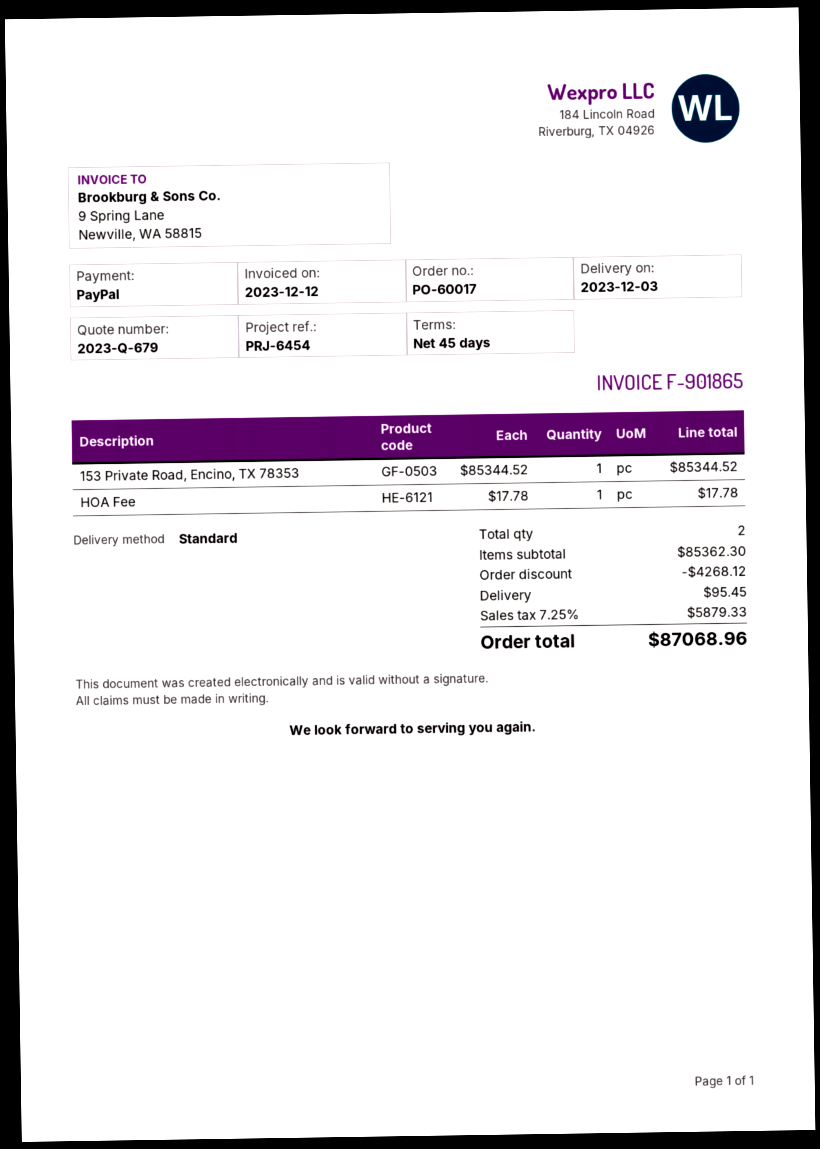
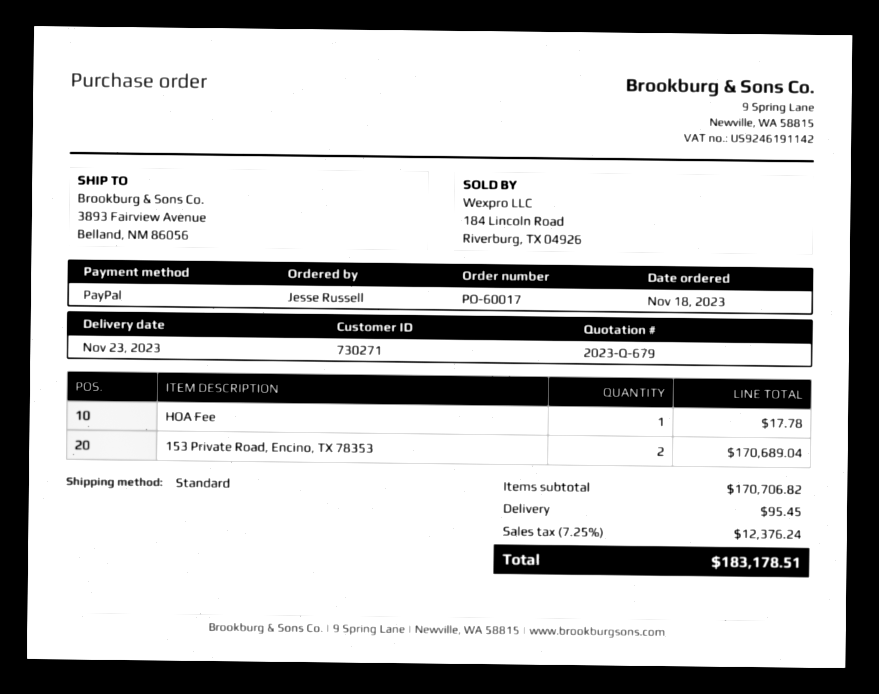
delivery date: 2023-12-03 -> 2023-11-23
153 Private Road, Encino, TX 78353: 1 for 85344.52 -> 2 for 170689.04
subtotal: 85362.30 -> 170706.82
discount: 4268.12 -> none
tax: 7.25% = 5879.33 -> 7.25% = 12376.24
total: 87068.96 -> 183178.51

